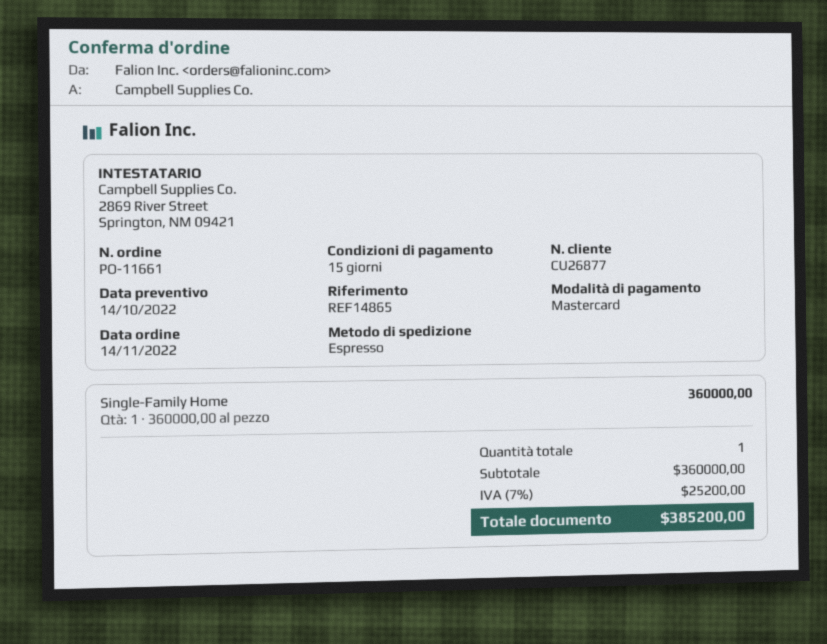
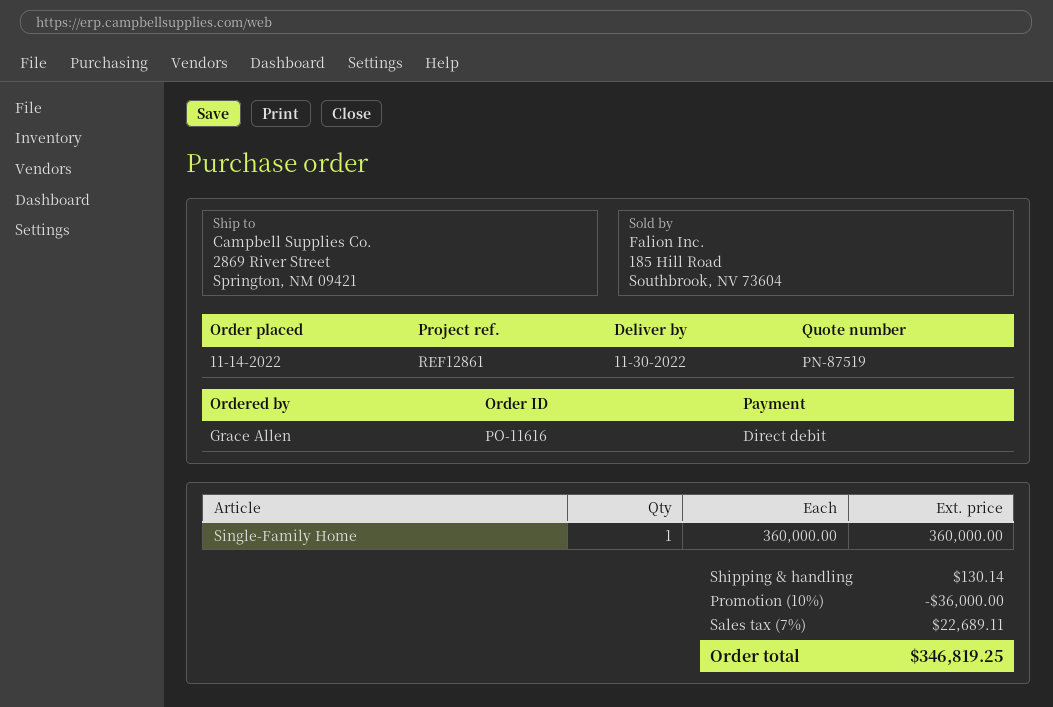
order number: PO-11661 -> PO-11616
reference: REF14865 -> REF12861
payment method: Mastercard -> direct debit
discount: none -> 10% = 36000.00
shipping: none -> 130.14
tax: 7% = 25200.00 -> 7% = 22689.11
total: 385200.00 -> 346819.25

